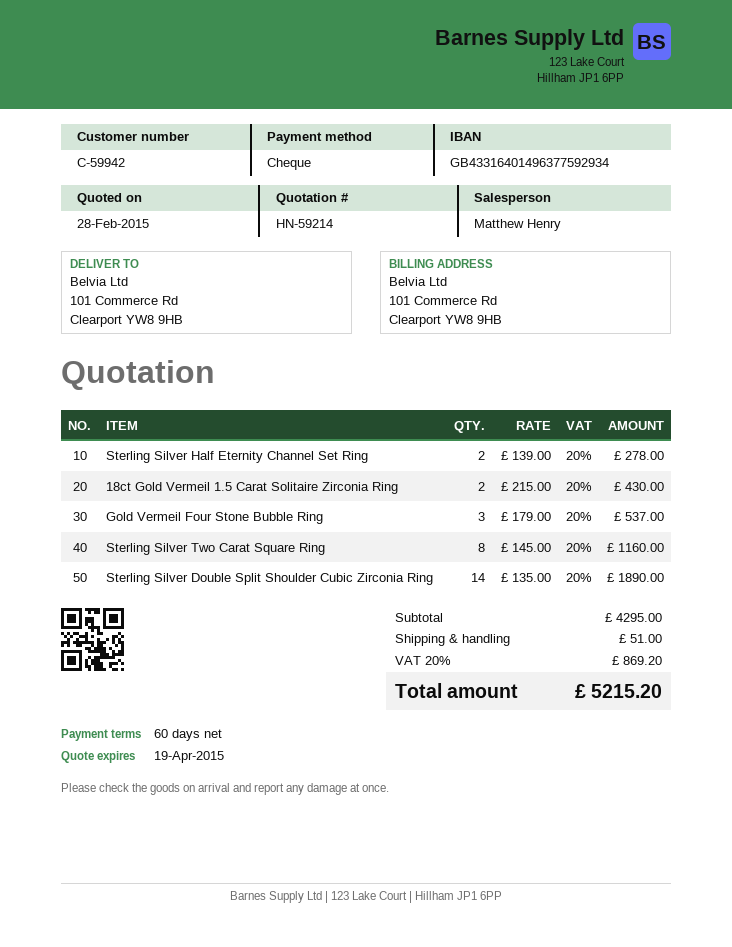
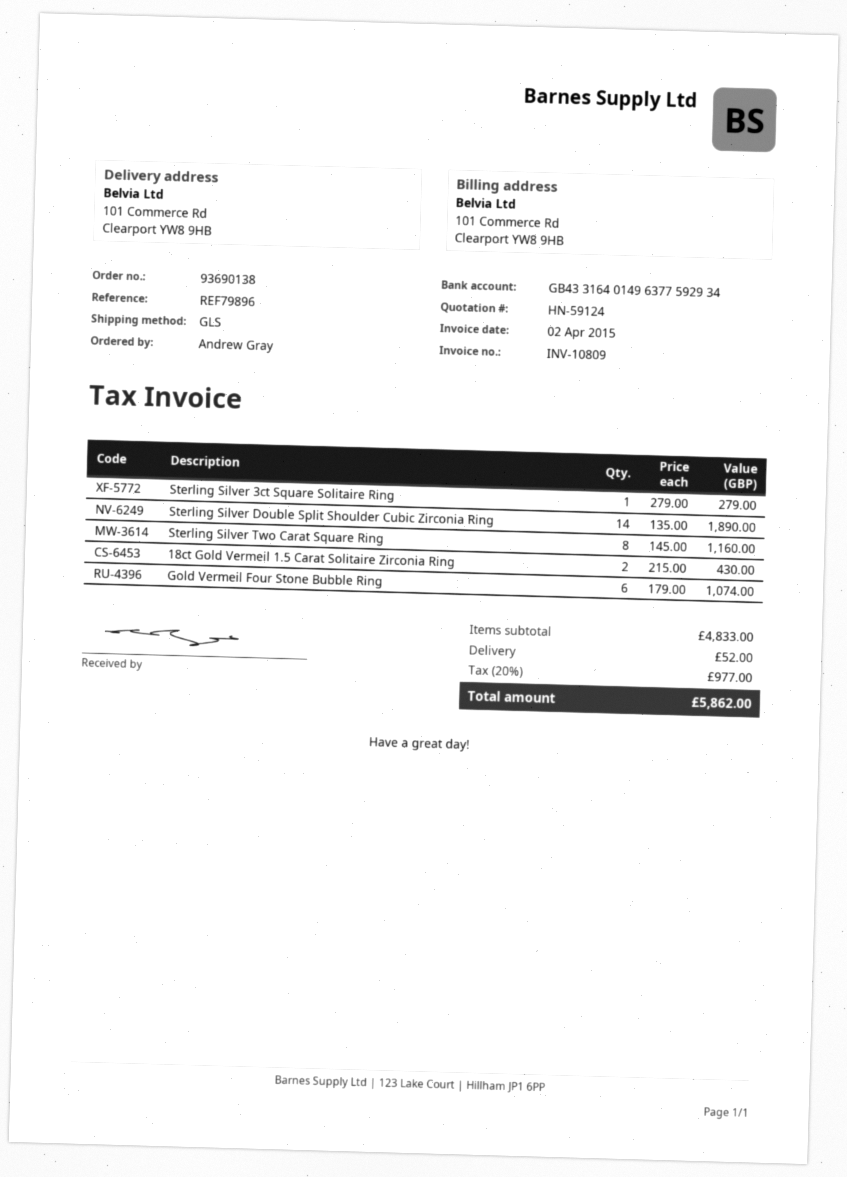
quote number: HN-59214 -> HN-59124
Sterling Silver Half Eternity Channel Set Ring: 2 x 139.00 = 278.00 -> none
Gold Vermeil Four Stone Bubble Ring: 3 x 179.00 = 537.00 -> 6 x 179.00 = 1074.00
Sterling Silver 3ct Square Solitaire Ring: none -> 1 x 279.00 = 279.00
subtotal: 4295.00 -> 4833.00
shipping: 51.00 -> 52.00
tax: 20% = 869.20 -> 20% = 977.00
total: 5215.20 -> 5862.00

